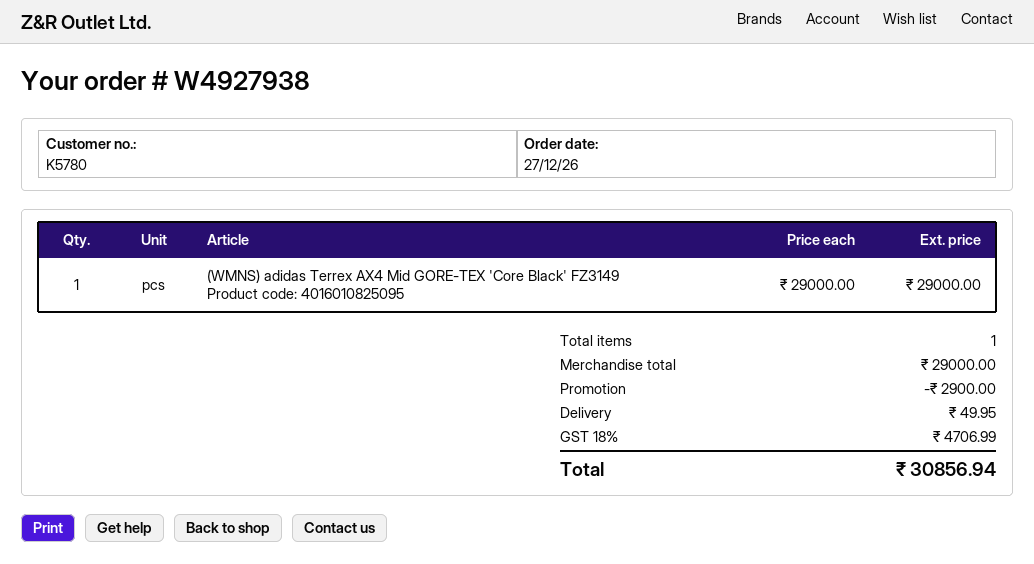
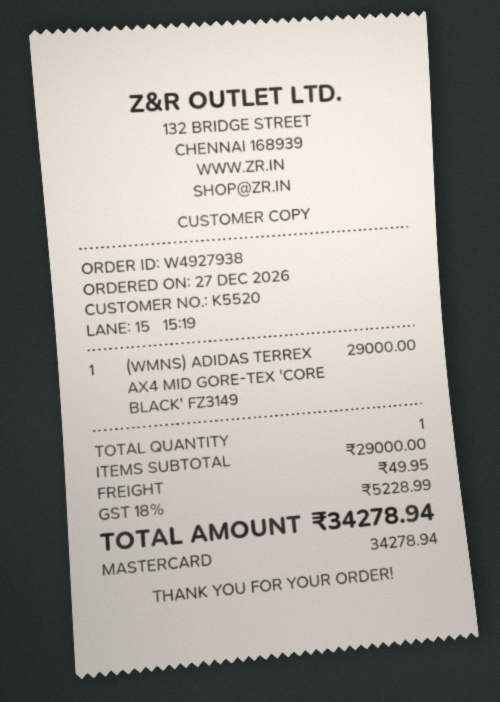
customer number: K5780 -> K5520
discount: 2900.00 -> none
tax: 18% = 4706.99 -> 18% = 5228.99
total: 30856.94 -> 34278.94

